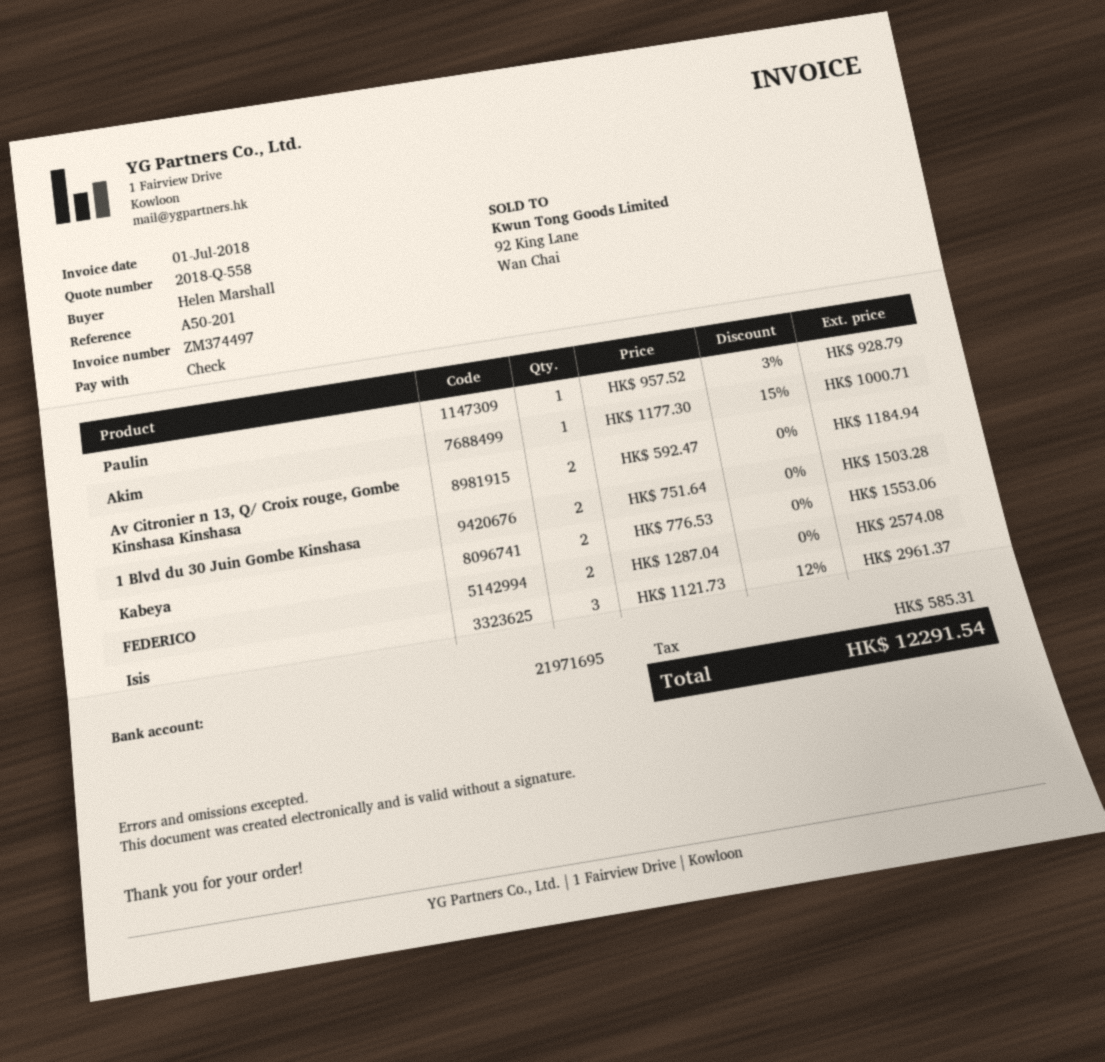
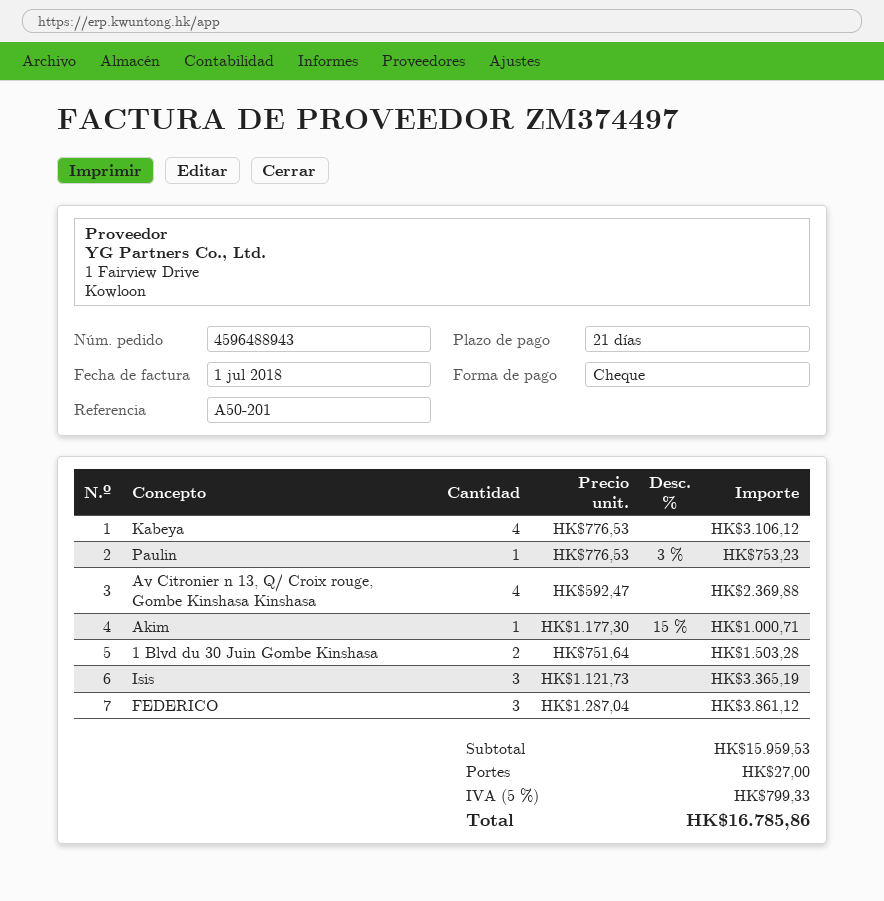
Paulin: 1 x 957.52 - 3% = 928.79 -> 1 x 776.53 - 3% = 753.23
Av Citronier n 13, Q/ Croix rouge, Gombe Kinshasa Kinshasa: 2 x 592.47 = 1184.94 -> 4 x 592.47 = 2369.88
Kabeya: 2 x 776.53 = 1553.06 -> 4 x 776.53 = 3106.12
FEDERICO: 2 x 1287.04 = 2574.08 -> 3 x 1287.04 = 3861.12
Isis: 3 x 1121.73 - 12% = 2961.37 -> 3 x 1121.73 = 3365.19
shipping: none -> 27.00
tax: 585.31 -> 799.33
total: 12291.54 -> 16785.86

